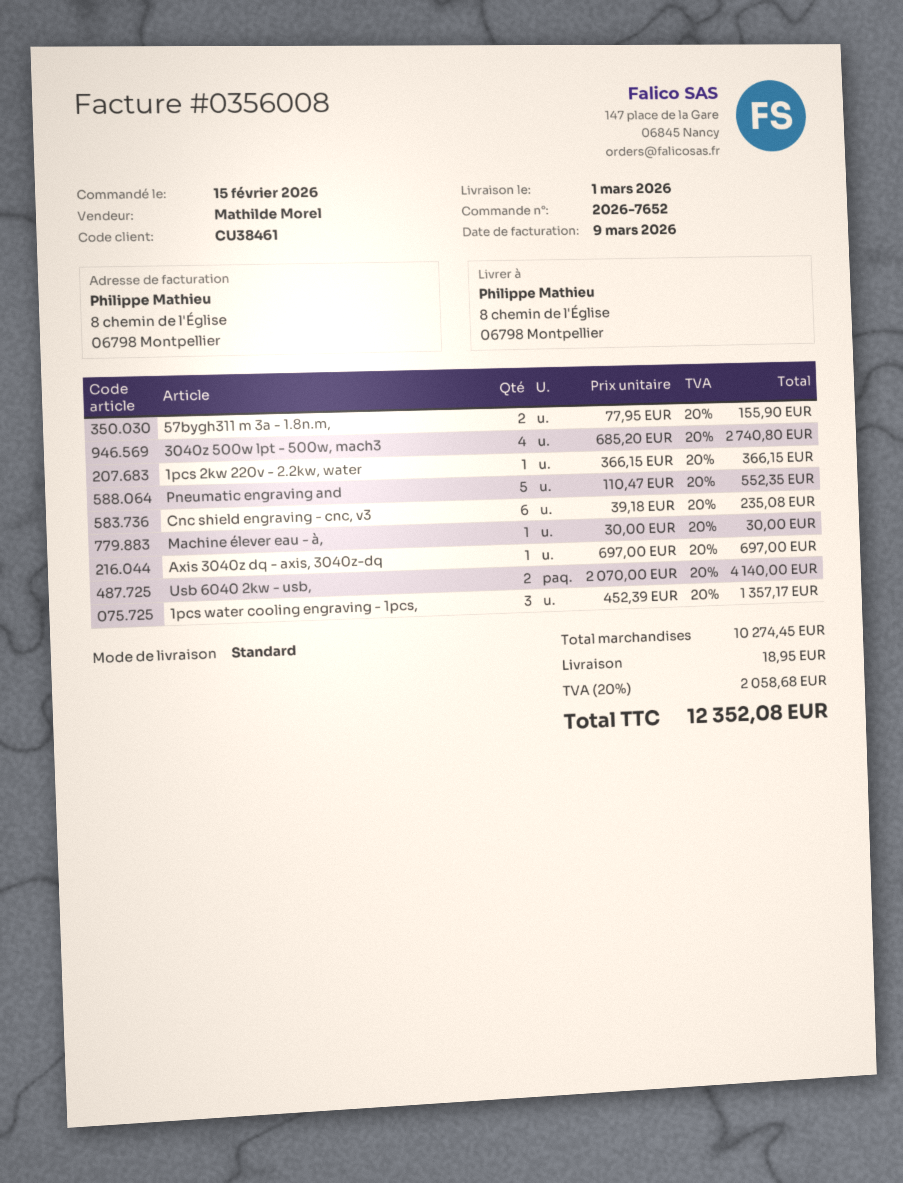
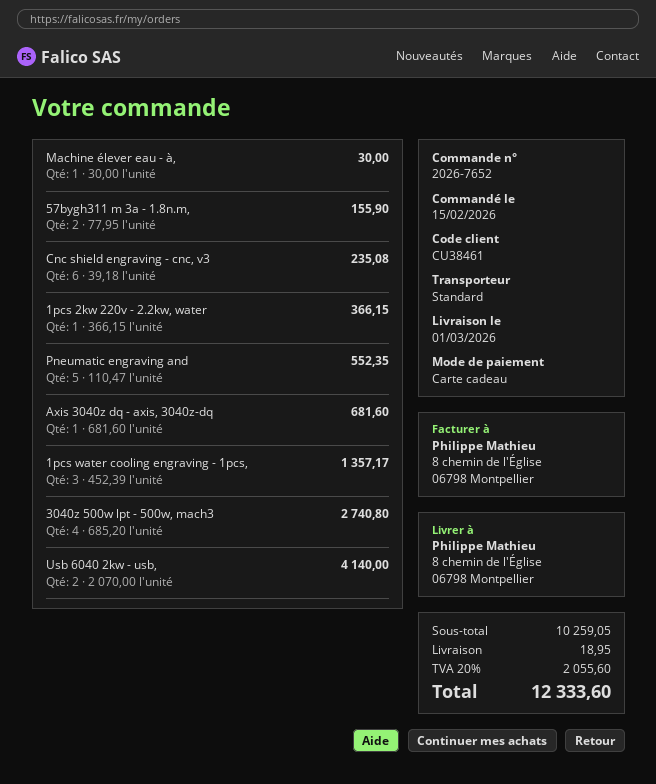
Axis 3040z dq - axis, 3040z-dq: 1 x 697.00 = 697.00 -> 1 x 681.60 = 681.60
subtotal: 10274.45 -> 10259.05
tax: 20% = 2058.68 -> 20% = 2055.60
total: 12352.08 -> 12333.60

